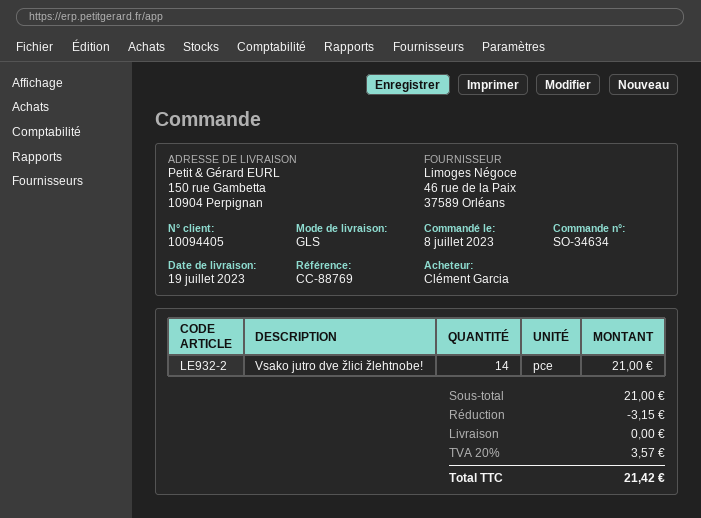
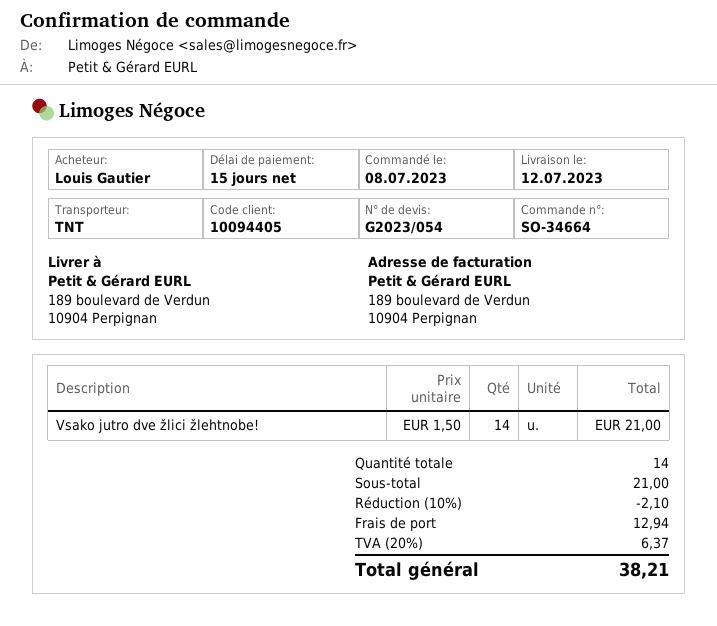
order number: SO-34634 -> SO-34664
delivery date: 2023-07-19 -> 2023-07-12
ordered by: Clément Garcia -> Louis Gautier
shipping method: GLS -> TNT
ship to: 150 rue Gambetta, 10904 Perpignan -> 189 boulevard de Verdun, 10904 Perpignan
discount: 3.15 -> 2.10
shipping: 0.00 -> 12.94
tax: 20% = 3.57 -> 20% = 6.37
total: 21.42 -> 38.21

